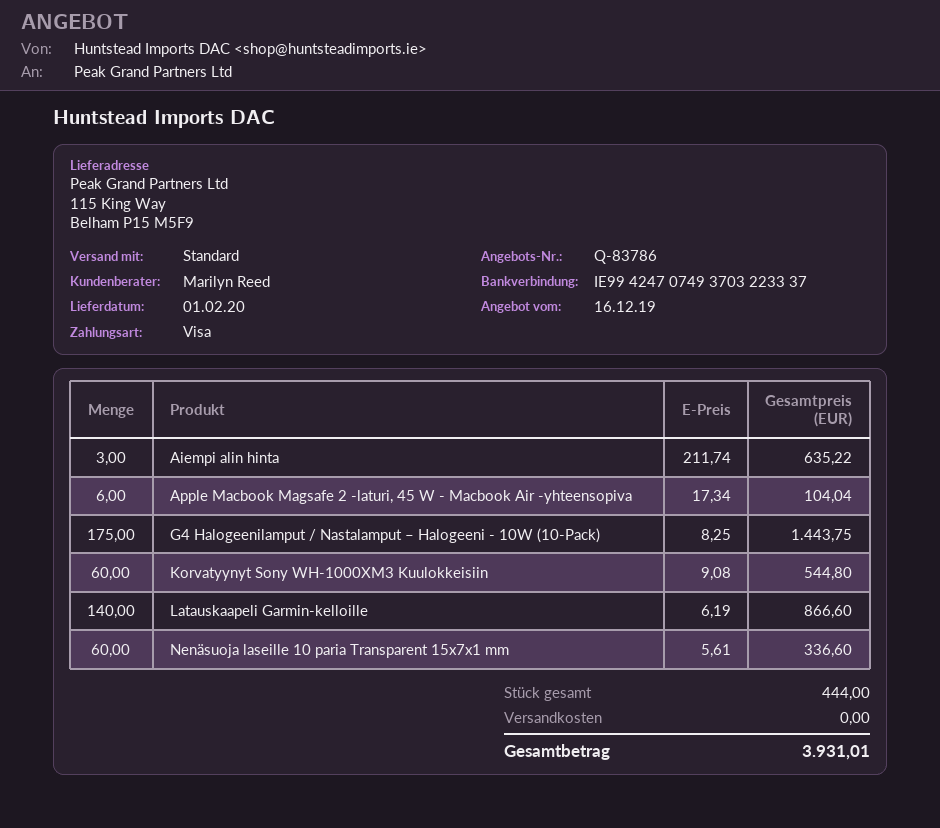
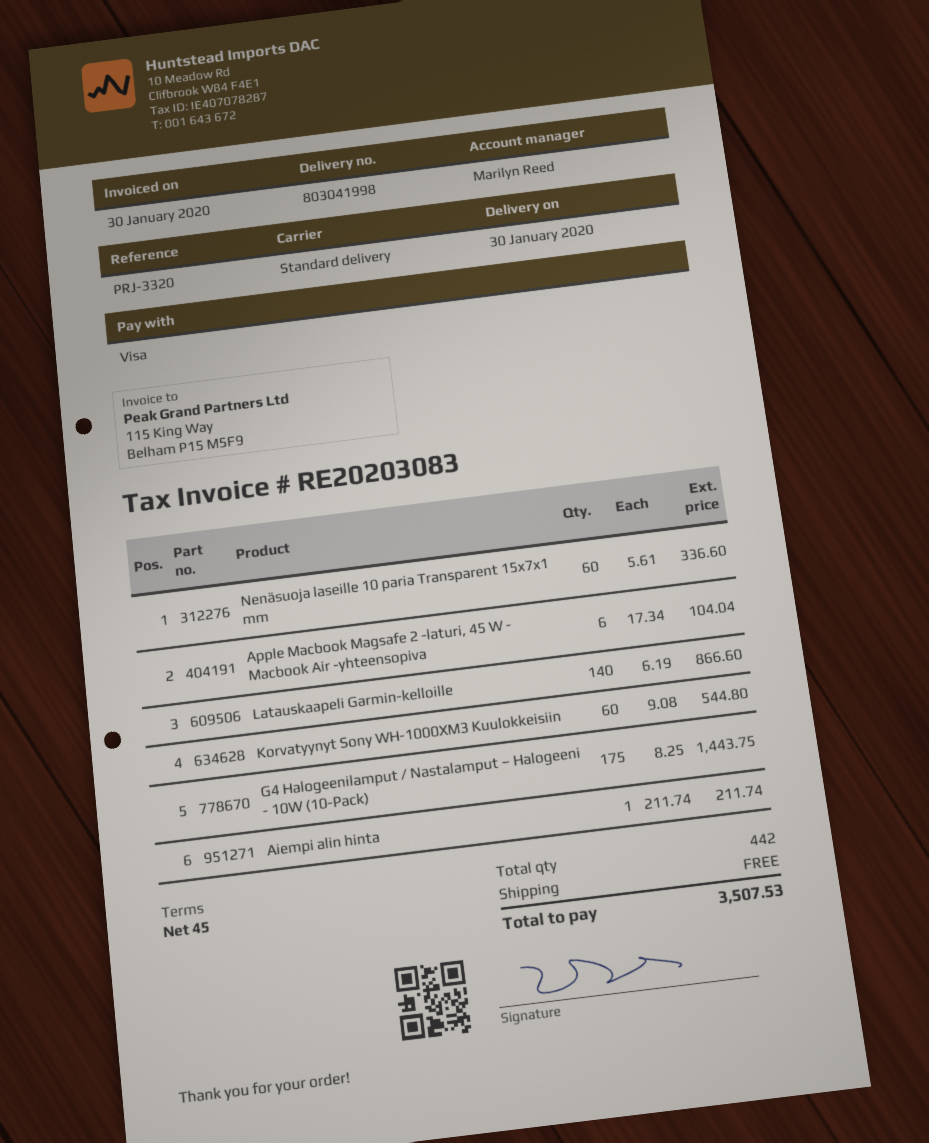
delivery date: 2020-02-01 -> 2020-01-30
Aiempi alin hinta: 3 x 211.74 = 635.22 -> 1 x 211.74 = 211.74
total quantity: 444 -> 442
total: 3931.01 -> 3507.53

